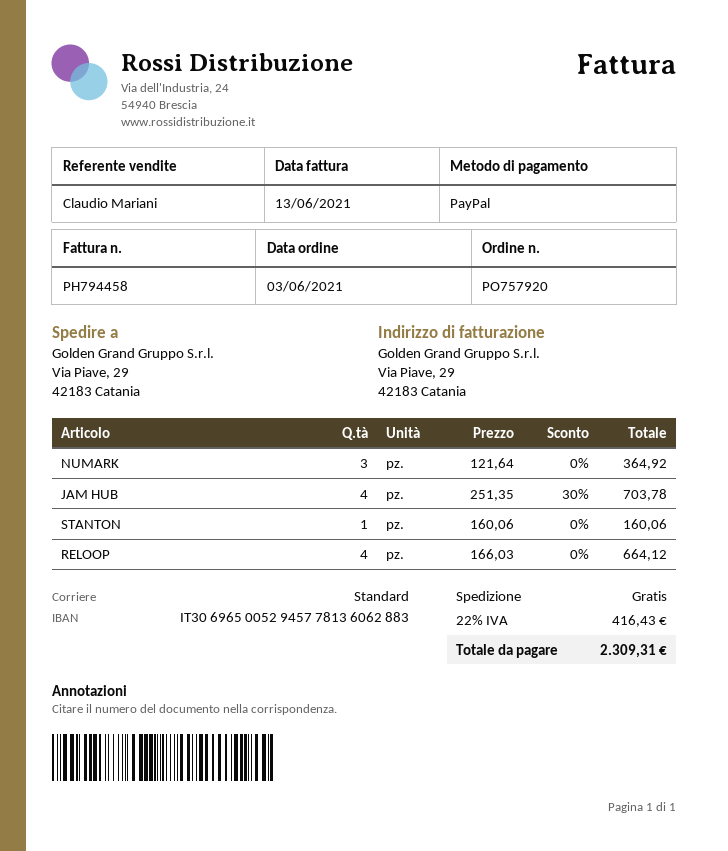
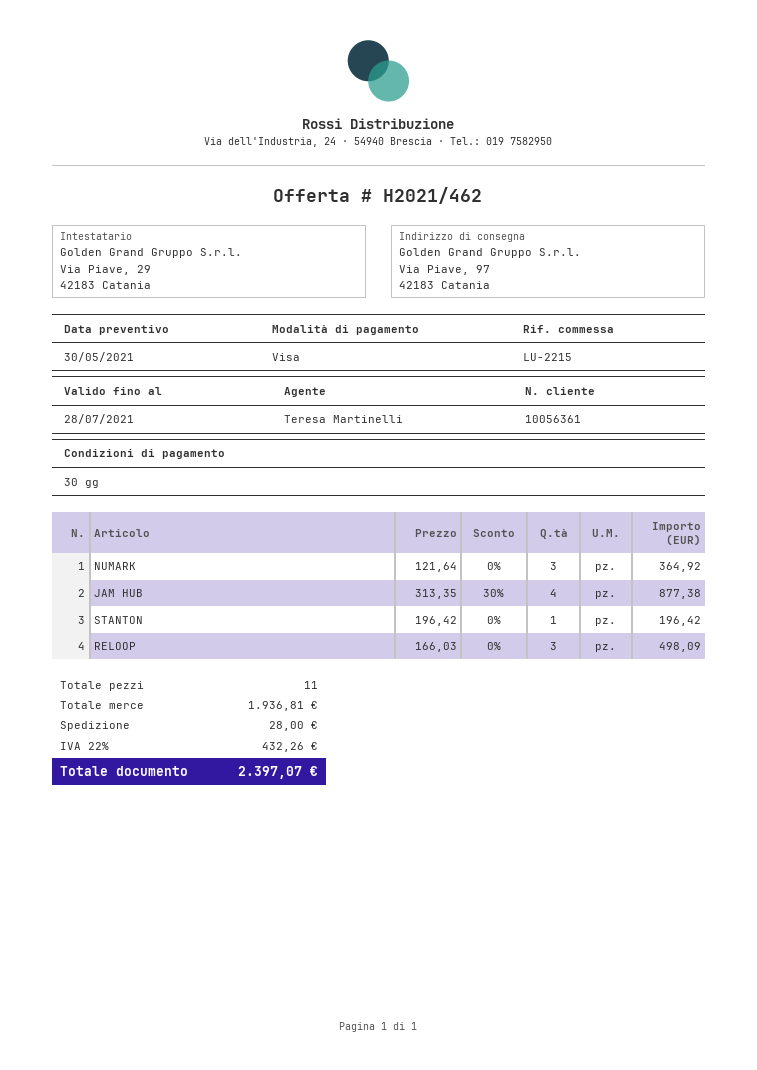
sales rep: Claudio Mariani -> Teresa Martinelli
payment method: PayPal -> Visa
ship to: Via Piave, 29, 42183 Catania -> Via Piave, 97, 42183 Catania
JAM HUB: 4 x 251.35 - 30% = 703.78 -> 4 x 313.35 - 30% = 877.38
STANTON: 1 x 160.06 = 160.06 -> 1 x 196.42 = 196.42
RELOOP: 4 x 166.03 = 664.12 -> 3 x 166.03 = 498.09
shipping: 0.00 -> 28.00
tax: 22% = 416.43 -> 22% = 432.26
total: 2309.31 -> 2397.07

